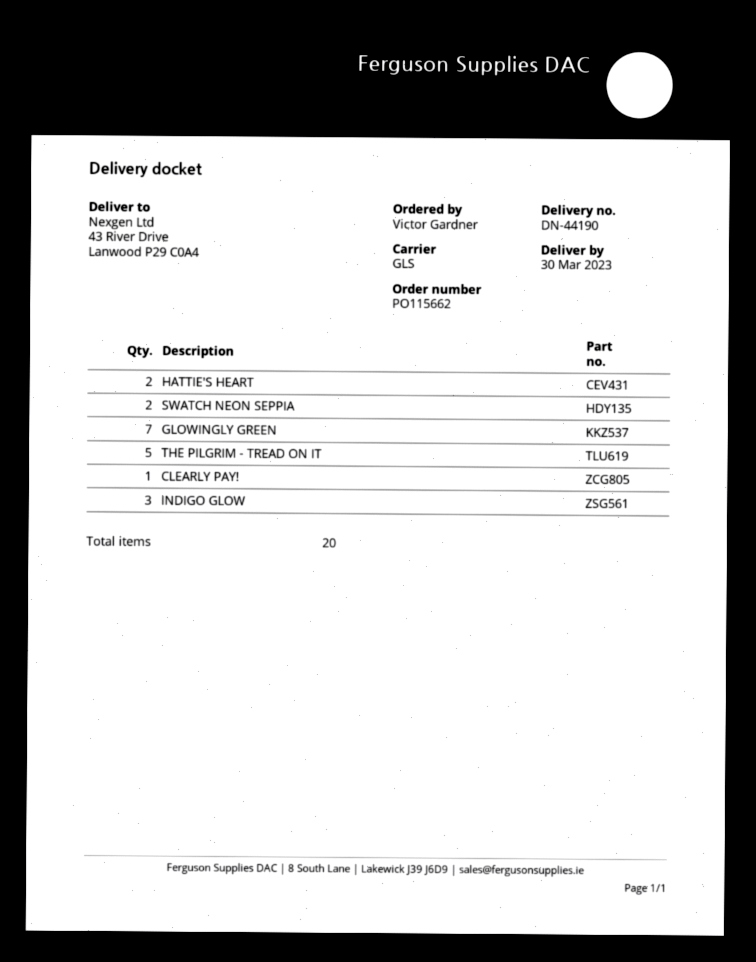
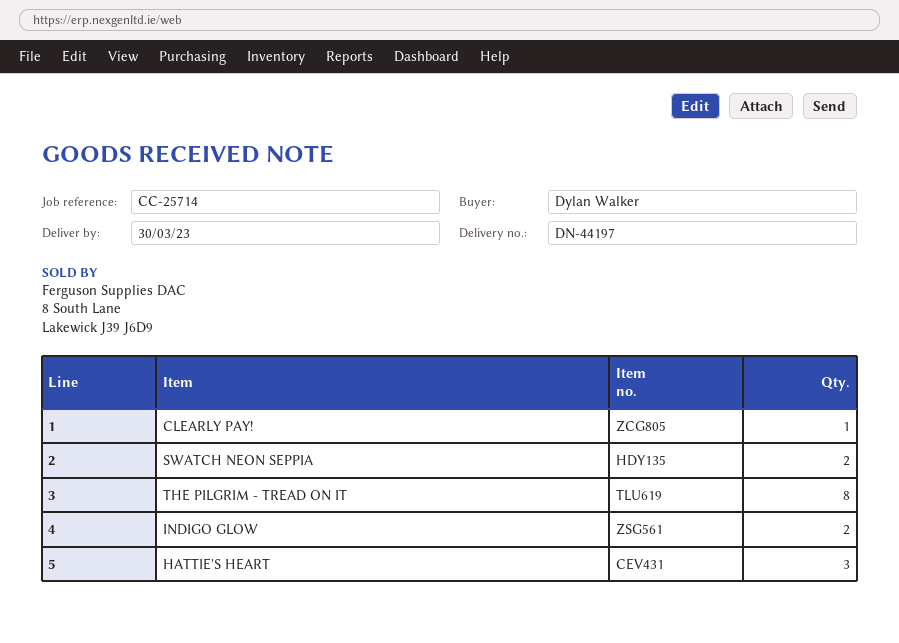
delivery note number: DN-44190 -> DN-44197
ordered by: Victor Gardner -> Dylan Walker
HATTIE'S HEART: 2 -> 3
GLOWINGLY GREEN: 7 -> none
THE PILGRIM - TREAD ON IT: 5 -> 8
INDIGO GLOW: 3 -> 2

